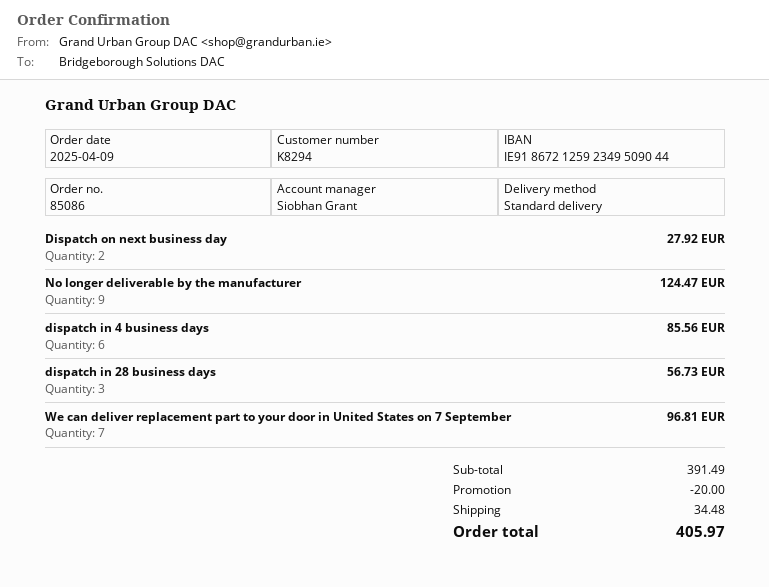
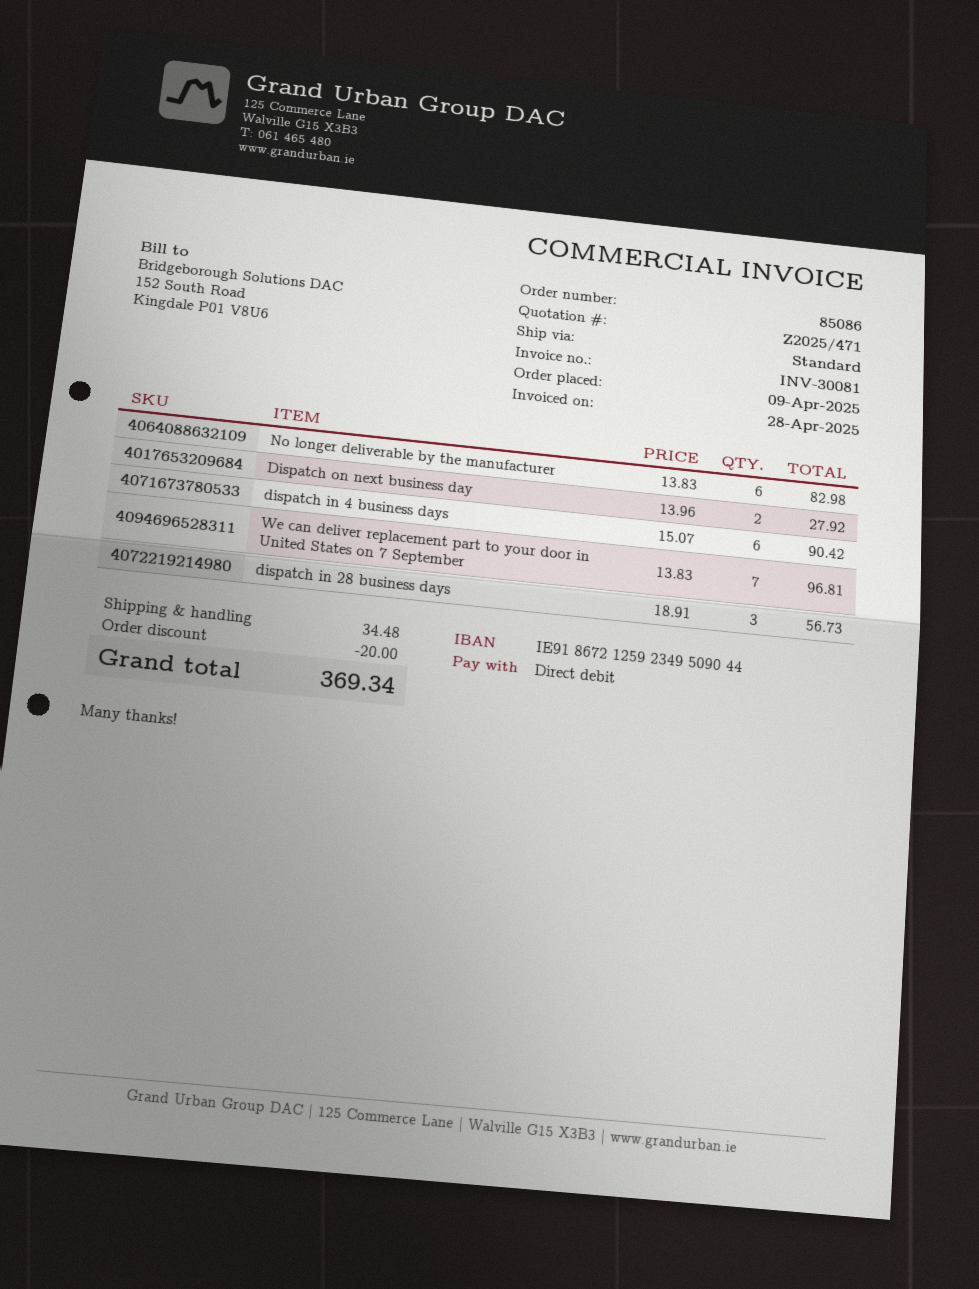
No longer deliverable by the manufacturer: 9 for 124.47 -> 6 for 82.98
dispatch in 4 business days: 6 for 85.56 -> 6 for 90.42
total: 405.97 -> 369.34

